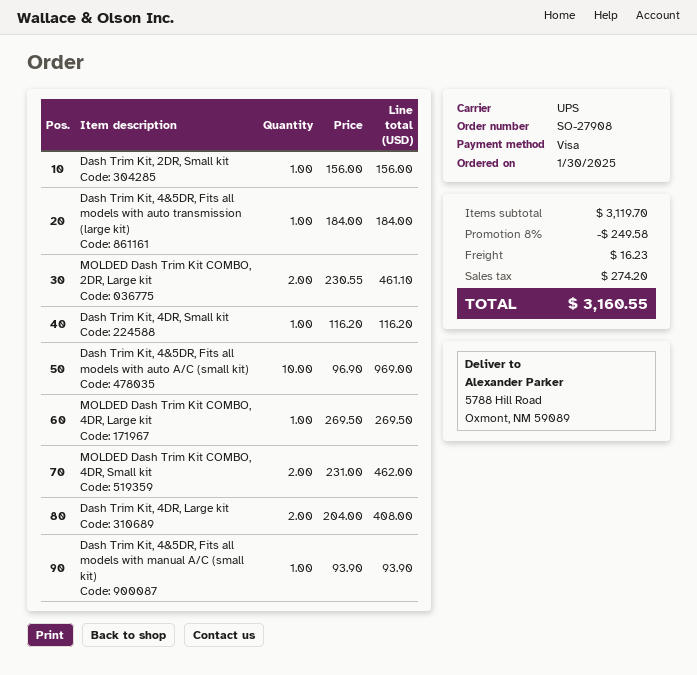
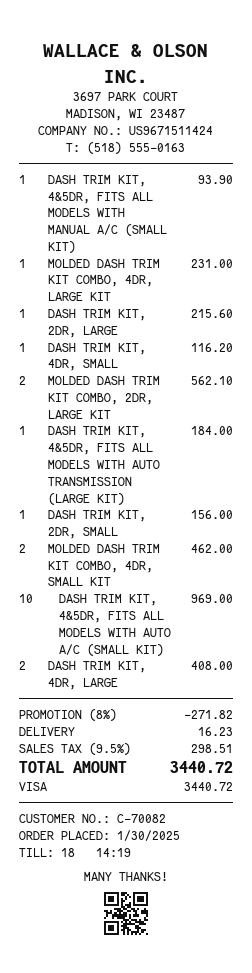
MOLDED Dash Trim Kit COMBO, 2DR, Large kit: 2 for 461.10 -> 2 for 562.10
MOLDED Dash Trim Kit COMBO, 4DR, Large kit: 1 for 269.50 -> 1 for 231.00
DASH TRIM KIT, 2DR, LARGE: none -> 1 for 215.60
discount: 8% = 249.58 -> 8% = 271.82
tax: 274.20 -> 298.51
total: 3160.55 -> 3440.72

